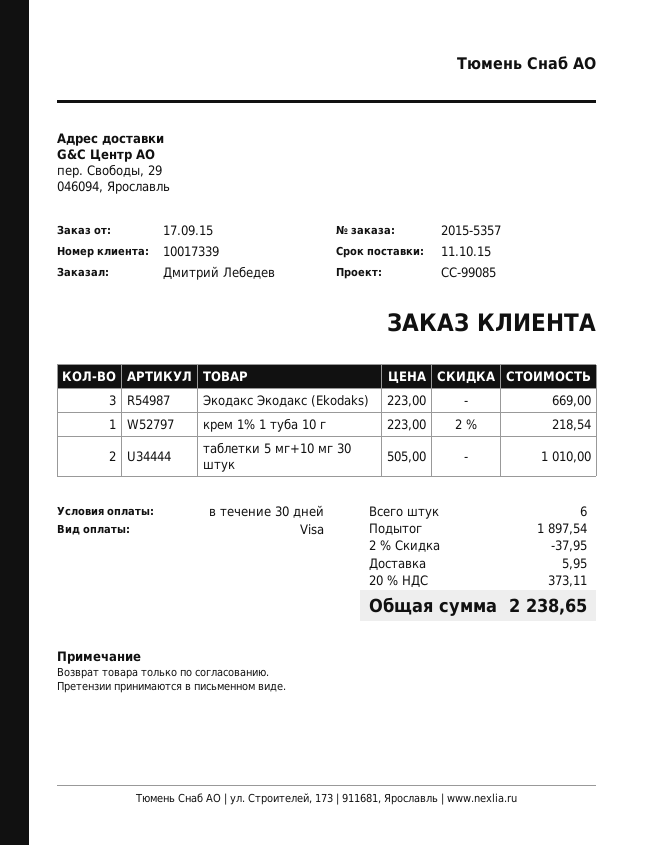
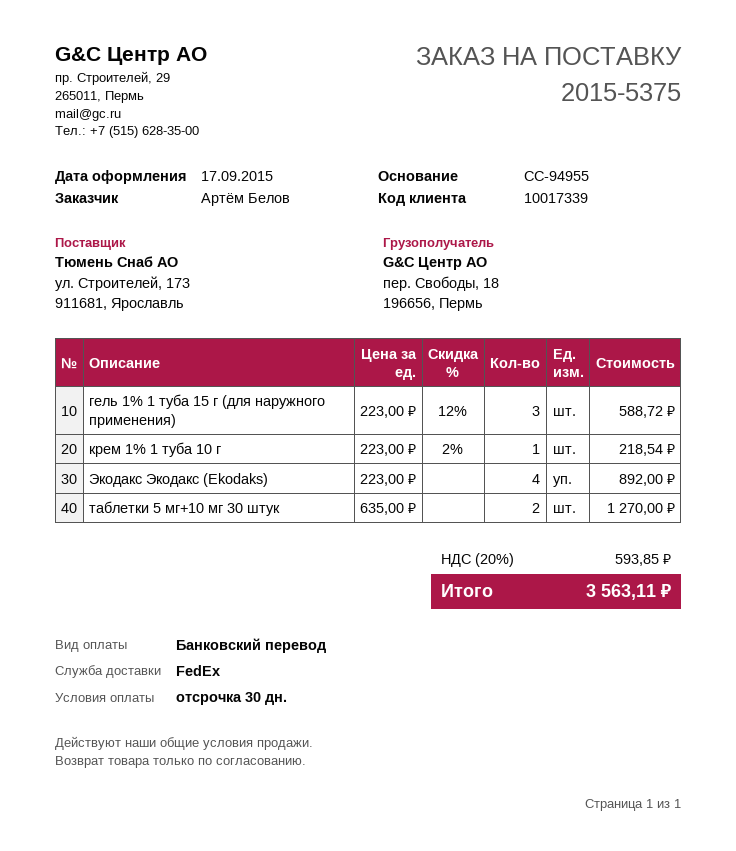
order number: 2015-5357 -> 2015-5375
reference: CC-99085 -> CC-94955
ordered by: Дмитрий Лебедев -> Артём Белов
payment method: Visa -> bank transfer
ship to: пер. Свободы, 29, 046094, Ярославль -> пер. Свободы, 18, 196656, Пермь
Экодакс Экодакс (Ekodaks): 3 x 223.00 = 669.00 -> 4 x 223.00 = 892.00
таблетки 5 мг+10 мг 30 штук: 2 x 505.00 = 1010.00 -> 2 x 635.00 = 1270.00
гель 1% 1 туба 15 г (для наружного применения): none -> 3 x 223.00 - 12% = 588.72
discount: 2% = 37.95 -> none
shipping: 5.95 -> none
tax: 20% = 373.11 -> 20% = 593.85
total: 2238.65 -> 3563.11

